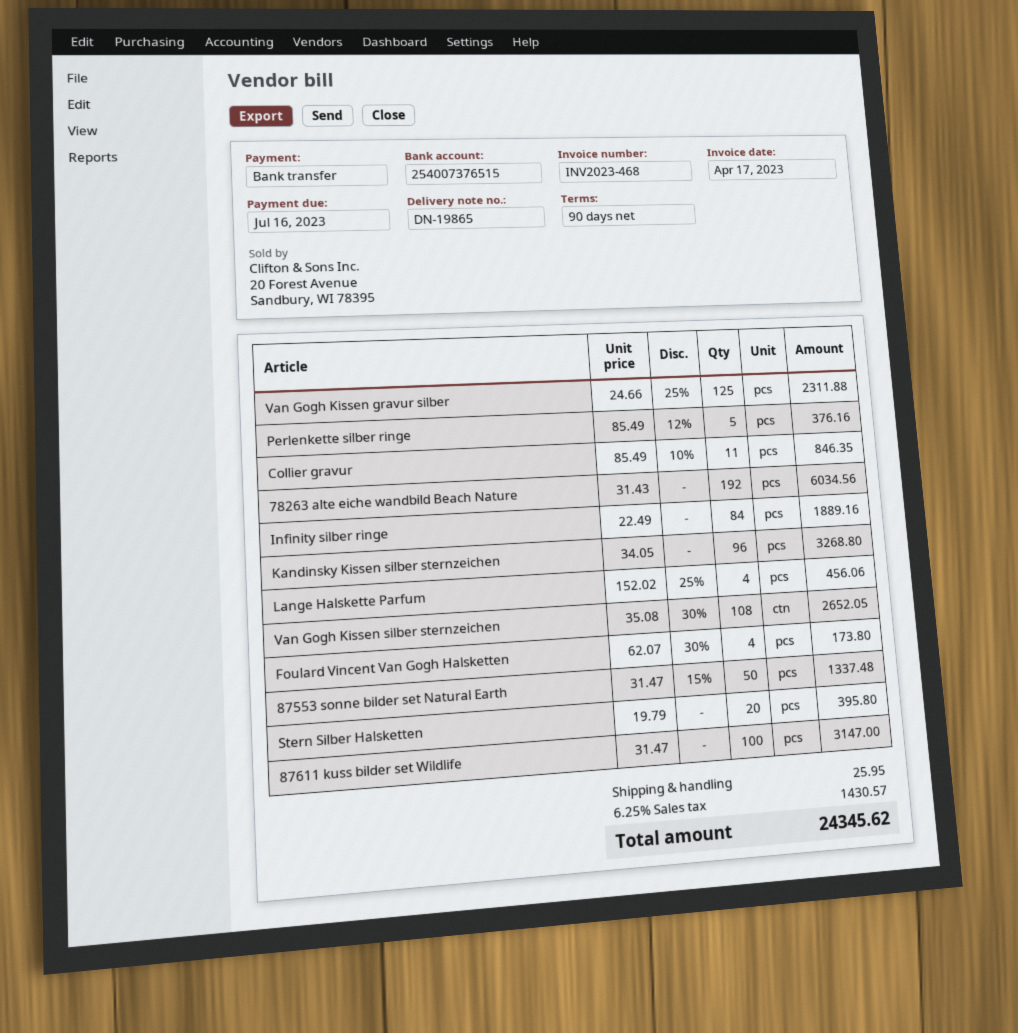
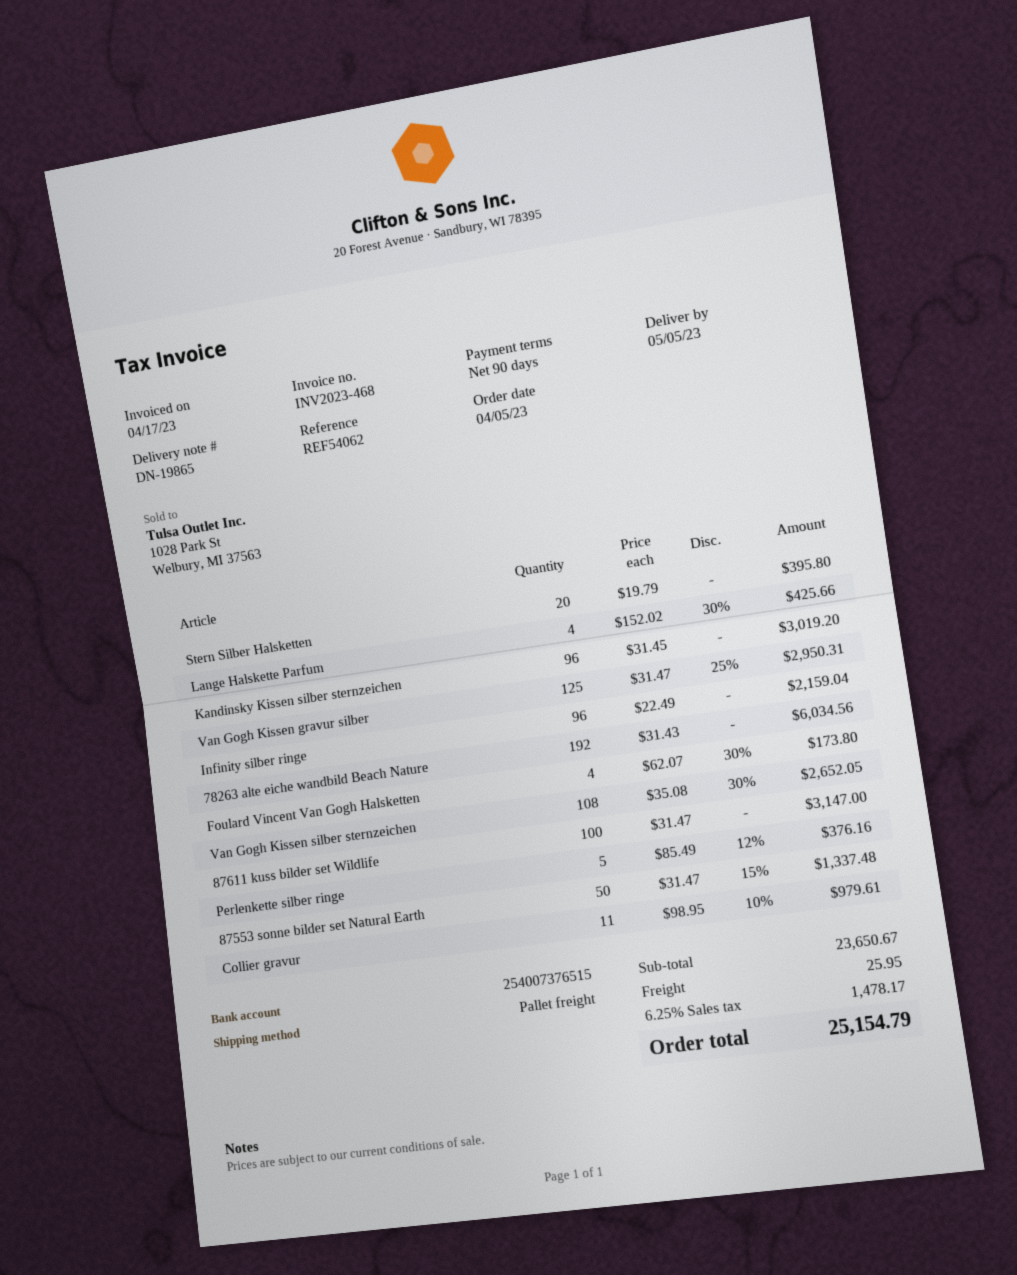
Van Gogh Kissen gravur silber: 125 x 24.66 - 25% = 2311.88 -> 125 x 31.47 - 25% = 2950.31
Collier gravur: 11 x 85.49 - 10% = 846.35 -> 11 x 98.95 - 10% = 979.61
Infinity silber ringe: 84 x 22.49 = 1889.16 -> 96 x 22.49 = 2159.04
Kandinsky Kissen silber sternzeichen: 96 x 34.05 = 3268.80 -> 96 x 31.45 = 3019.20
Lange Halskette Parfum: 4 x 152.02 - 25% = 456.06 -> 4 x 152.02 - 30% = 425.66
tax: 6.25% = 1430.57 -> 6.25% = 1478.17
total: 24345.62 -> 25154.79

